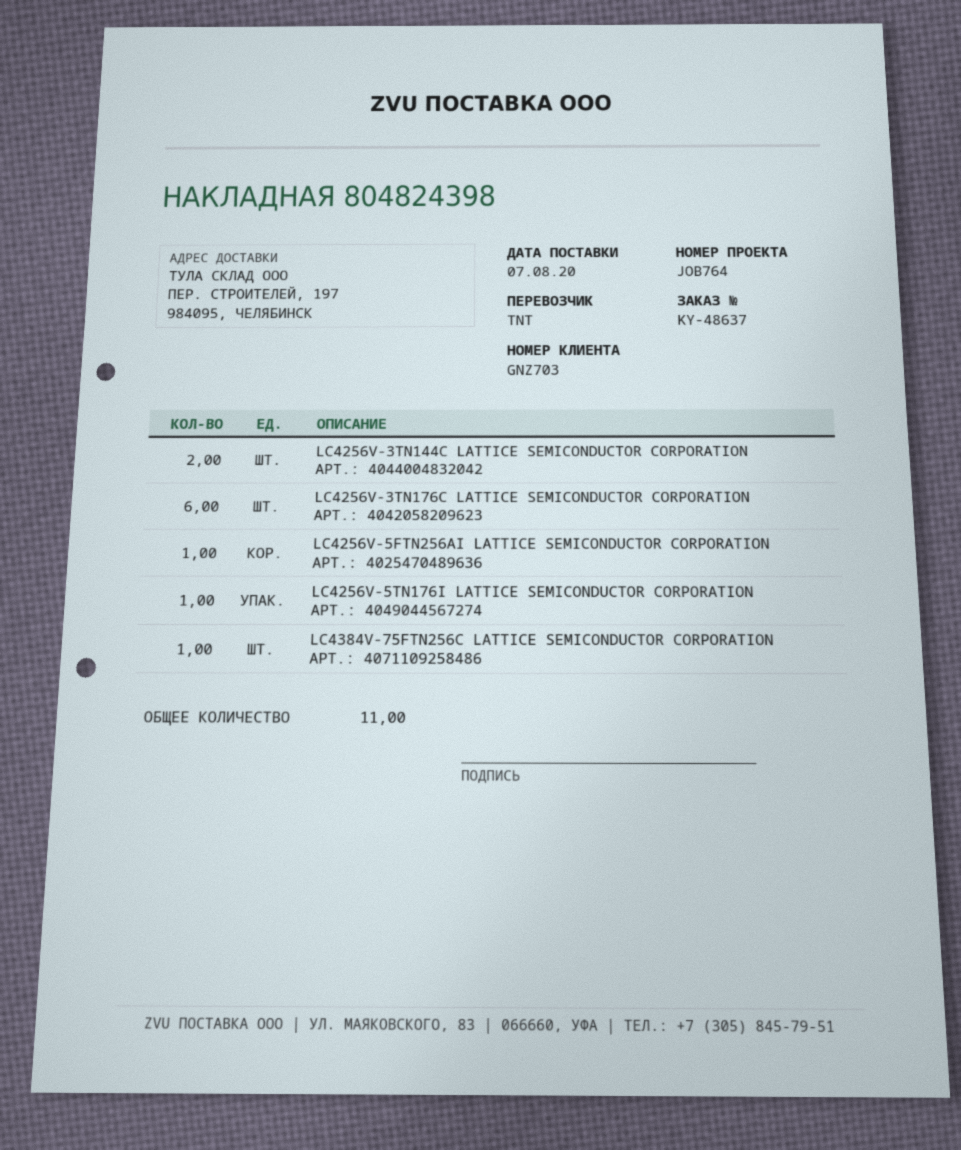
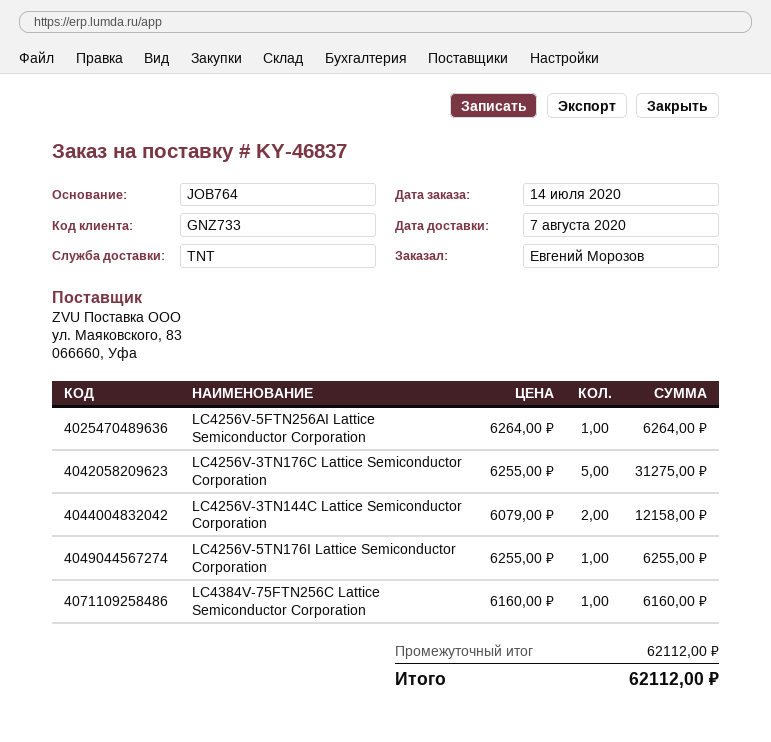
order number: KY-48637 -> KY-46837
customer number: GNZ703 -> GNZ733
LC4256V-3TN176C LATTICE SEMICONDUCTOR CORPORATION: 6 -> 5

